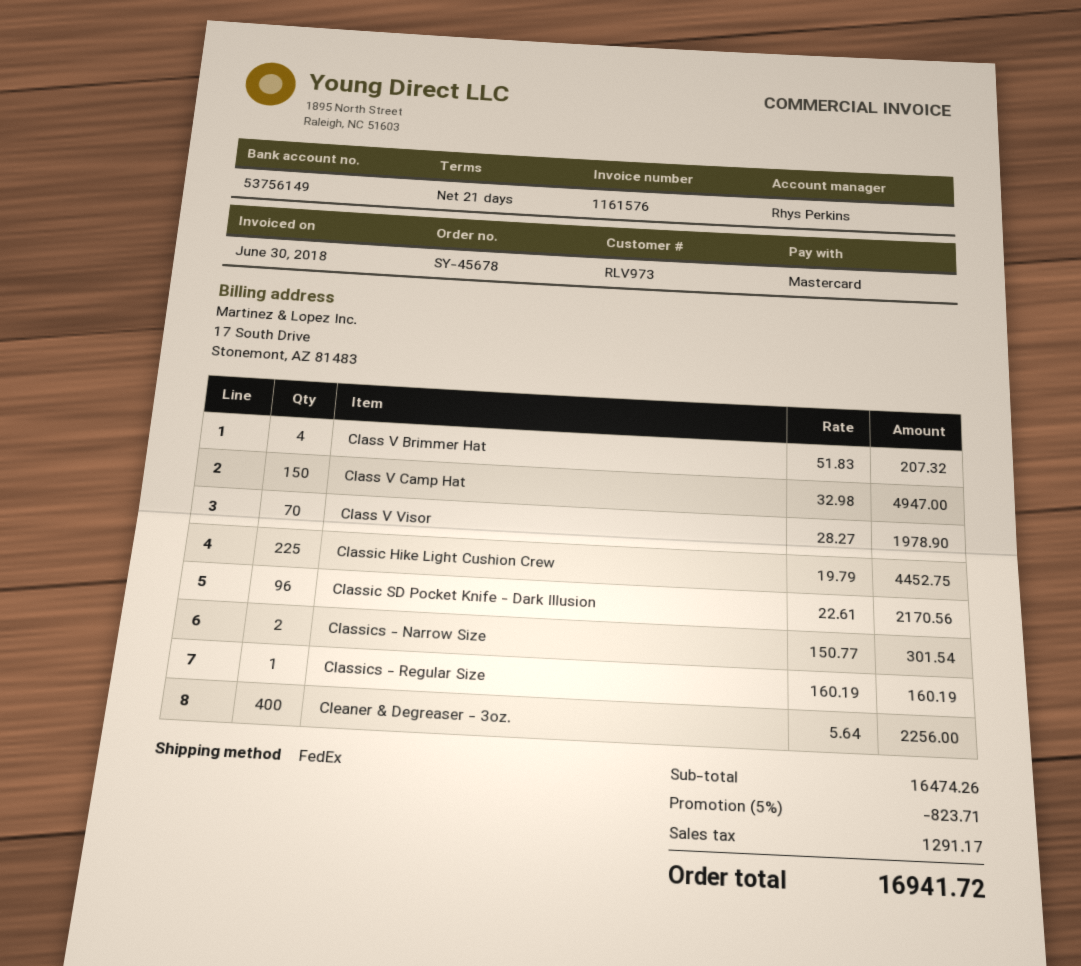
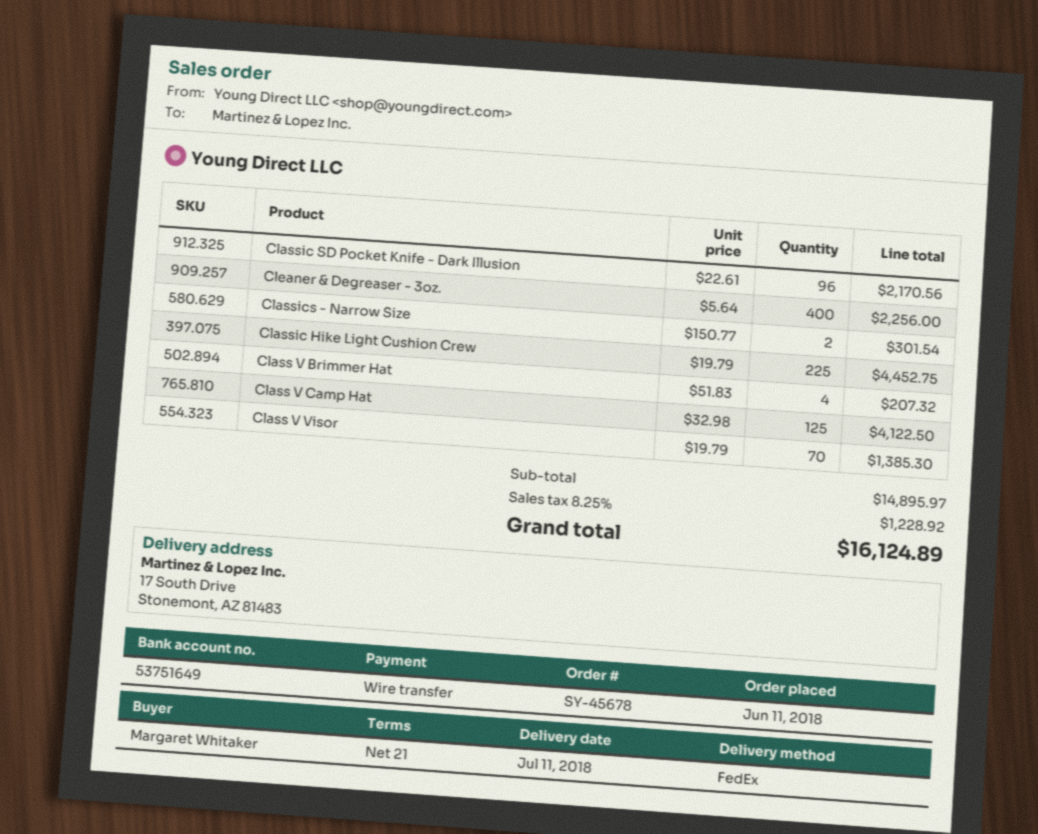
payment method: Mastercard -> bank transfer
bank account: 53756149 -> 53751649
Class V Camp Hat: 150 x 32.98 = 4947.00 -> 125 x 32.98 = 4122.50
Class V Visor: 70 x 28.27 = 1978.90 -> 70 x 19.79 = 1385.30
Classics - Regular Size: 1 x 160.19 = 160.19 -> none
subtotal: 16474.26 -> 14895.97
discount: 5% = 823.71 -> none
tax: 1291.17 -> 1228.92
total: 16941.72 -> 16124.89

